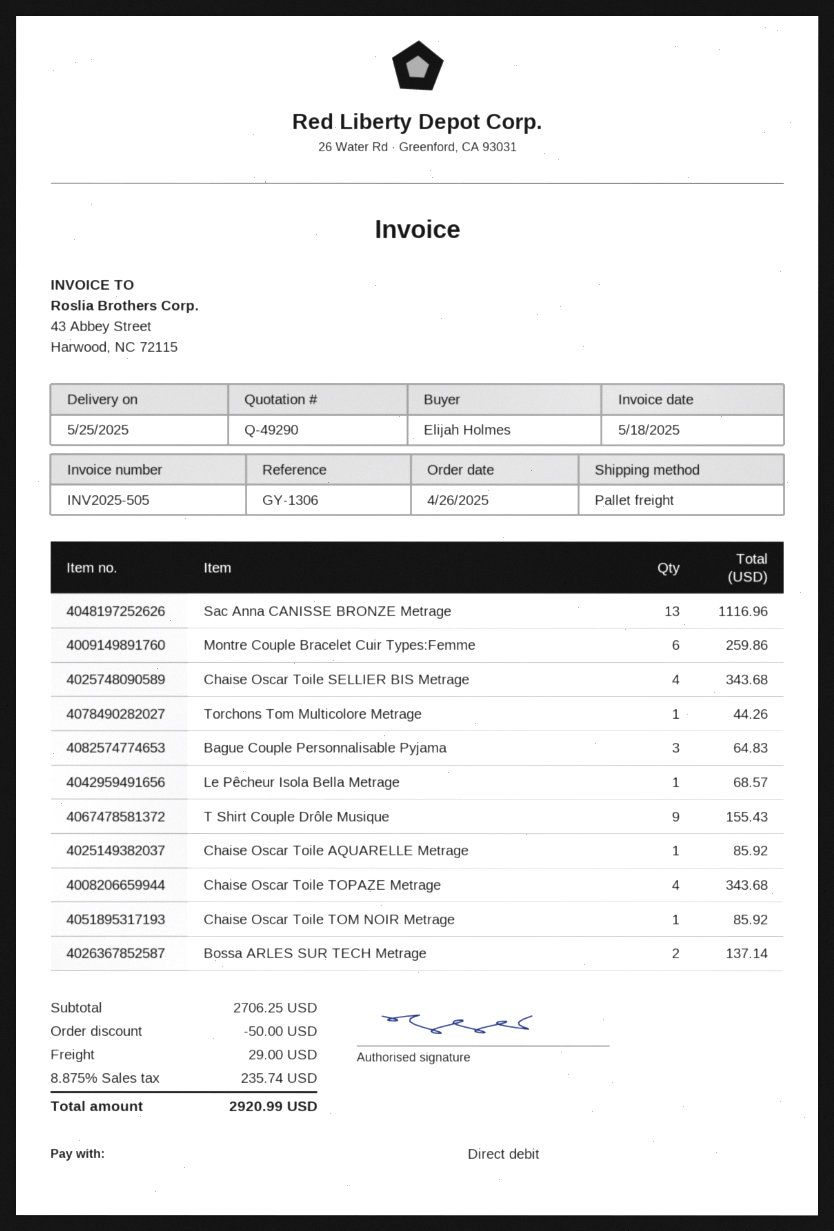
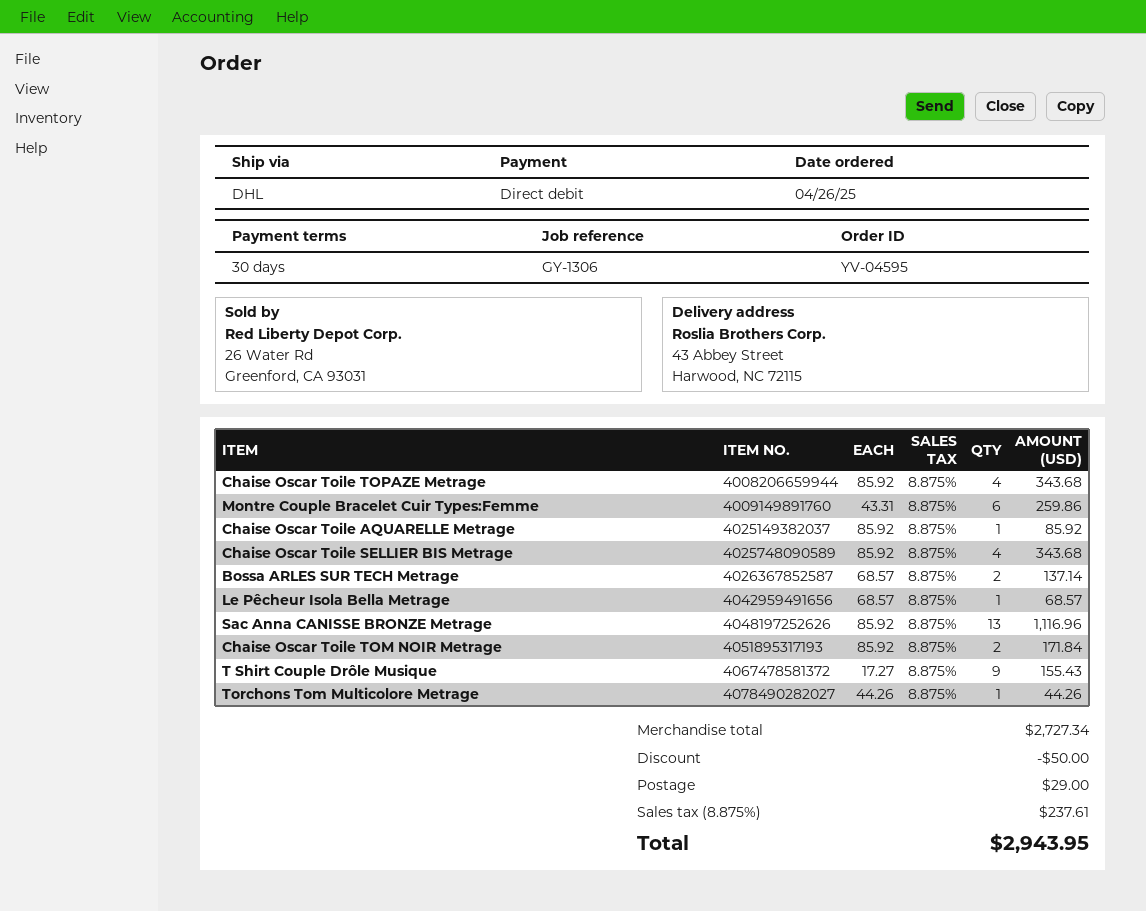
shipping method: pallet freight -> DHL
Bague Couple Personnalisable Pyjama: 3 for 64.83 -> none
Chaise Oscar Toile TOM NOIR Metrage: 1 for 85.92 -> 2 for 171.84
subtotal: 2706.25 -> 2727.34
tax: 8.875% = 235.74 -> 8.875% = 237.61
total: 2920.99 -> 2943.95

